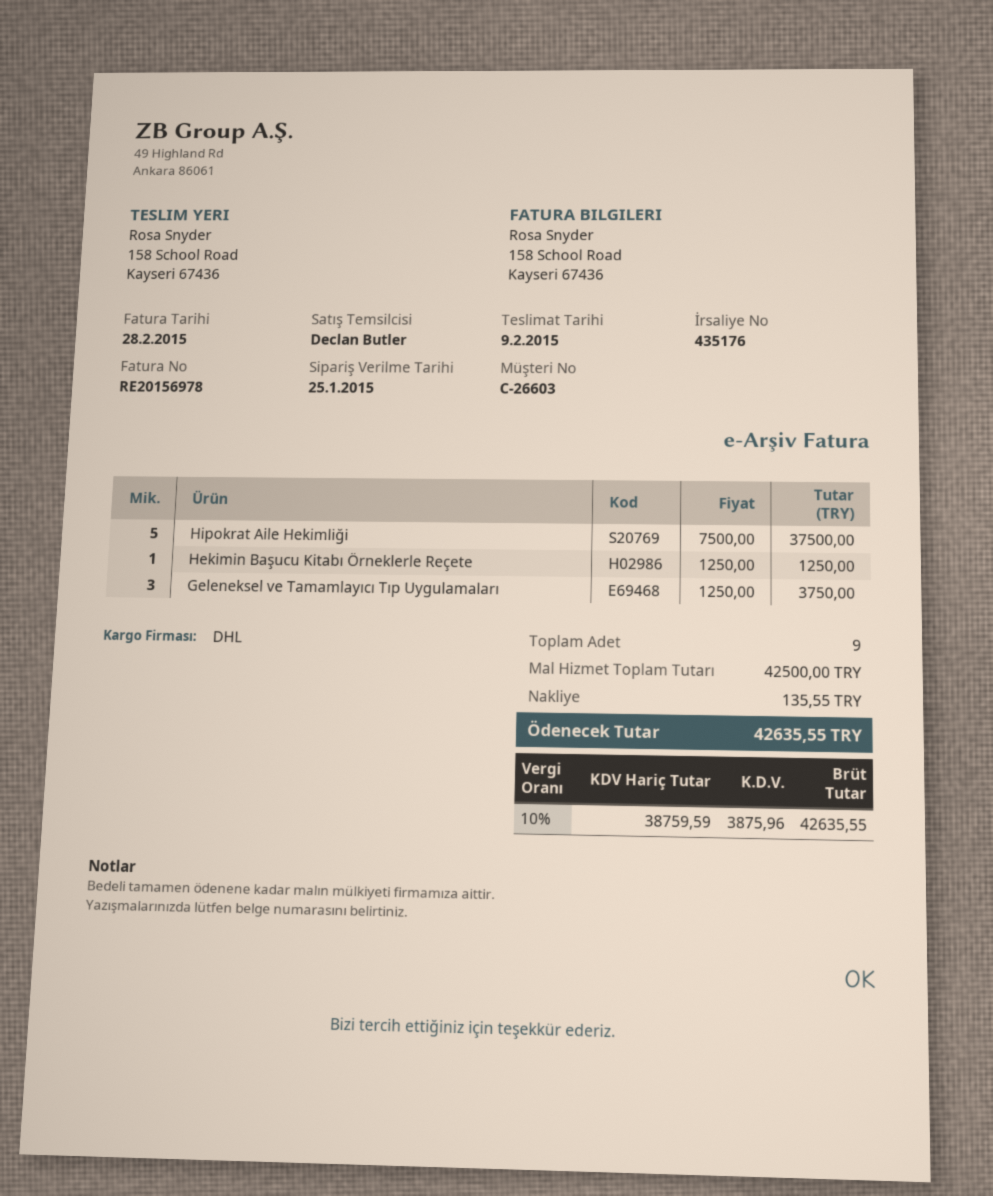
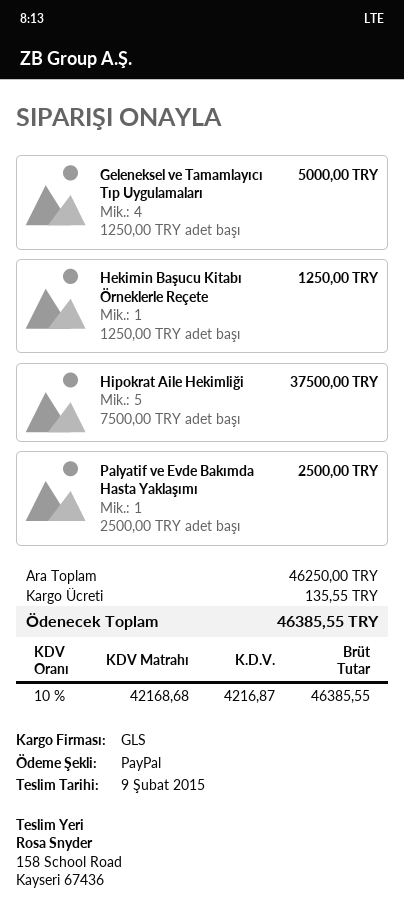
shipping method: DHL -> GLS
Geleneksel ve Tamamlayıcı Tıp Uygulamaları: 3 x 1250.00 = 3750.00 -> 4 x 1250.00 = 5000.00
Palyatif ve Evde Bakımda Hasta Yaklaşımı: none -> 1 x 2500.00 = 2500.00
subtotal: 42500.00 -> 46250.00
net: 38759.59 -> 42168.68
tax: 10% = 3875.96 -> 10% = 4216.87
total: 42635.55 -> 46385.55

